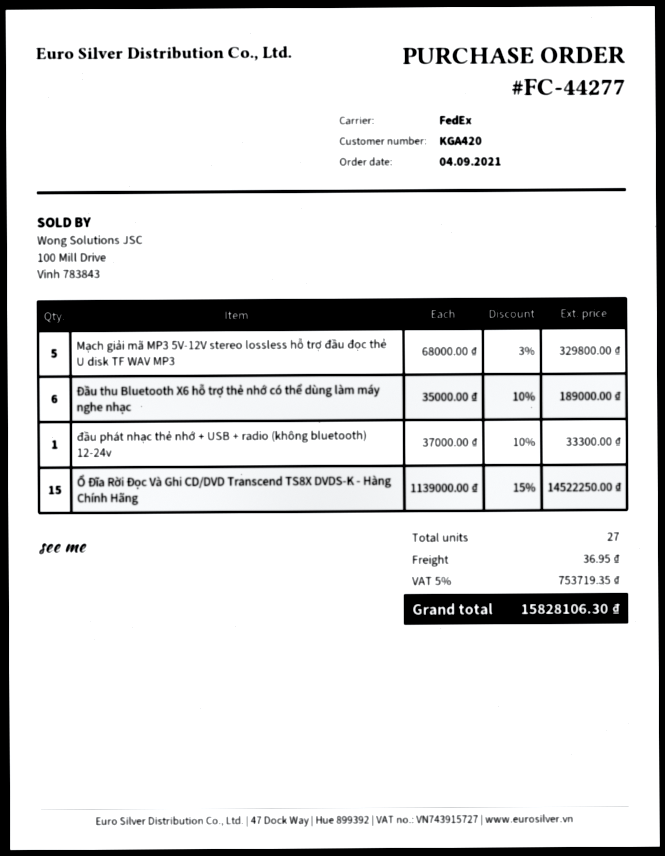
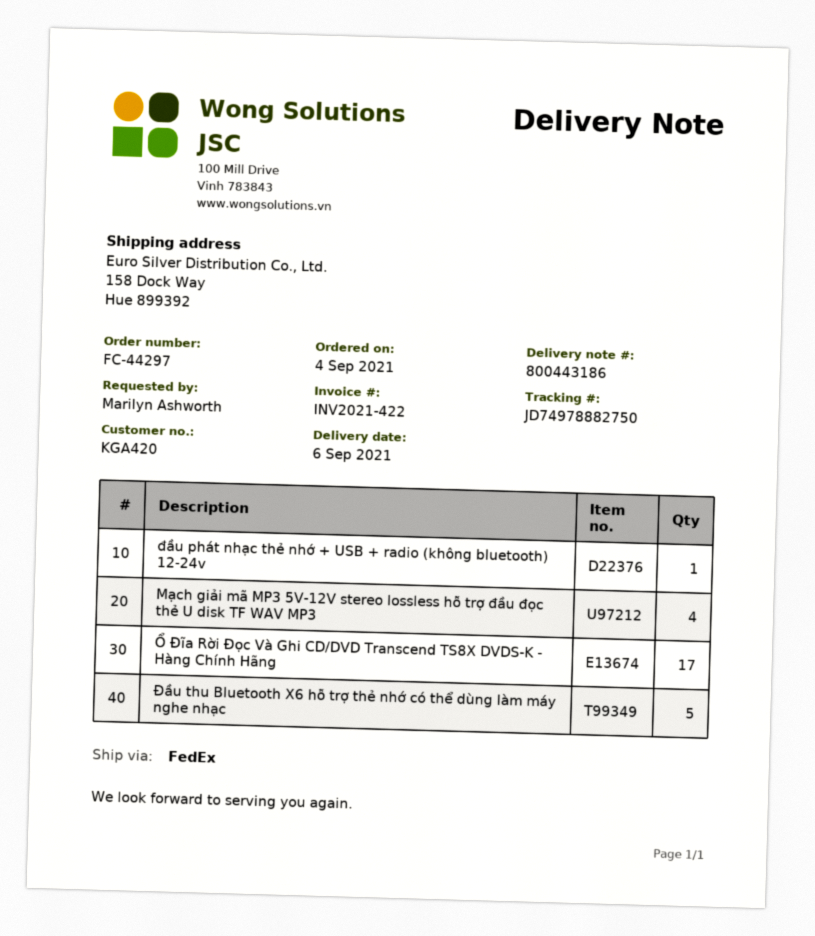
order number: FC-44277 -> FC-44297
Mạch giải mã MP3 5V-12V stereo lossless hỗ trợ đầu đọc thẻ U disk TF WAV MP3: 5 -> 4
Đầu thu Bluetooth X6 hỗ trợ thẻ nhớ có thể dùng làm máy nghe nhạc: 6 -> 5
Ổ Đĩa Rời Đọc Và Ghi CD/DVD Transcend TS8X DVDS-K - Hàng Chính Hãng: 15 -> 17

